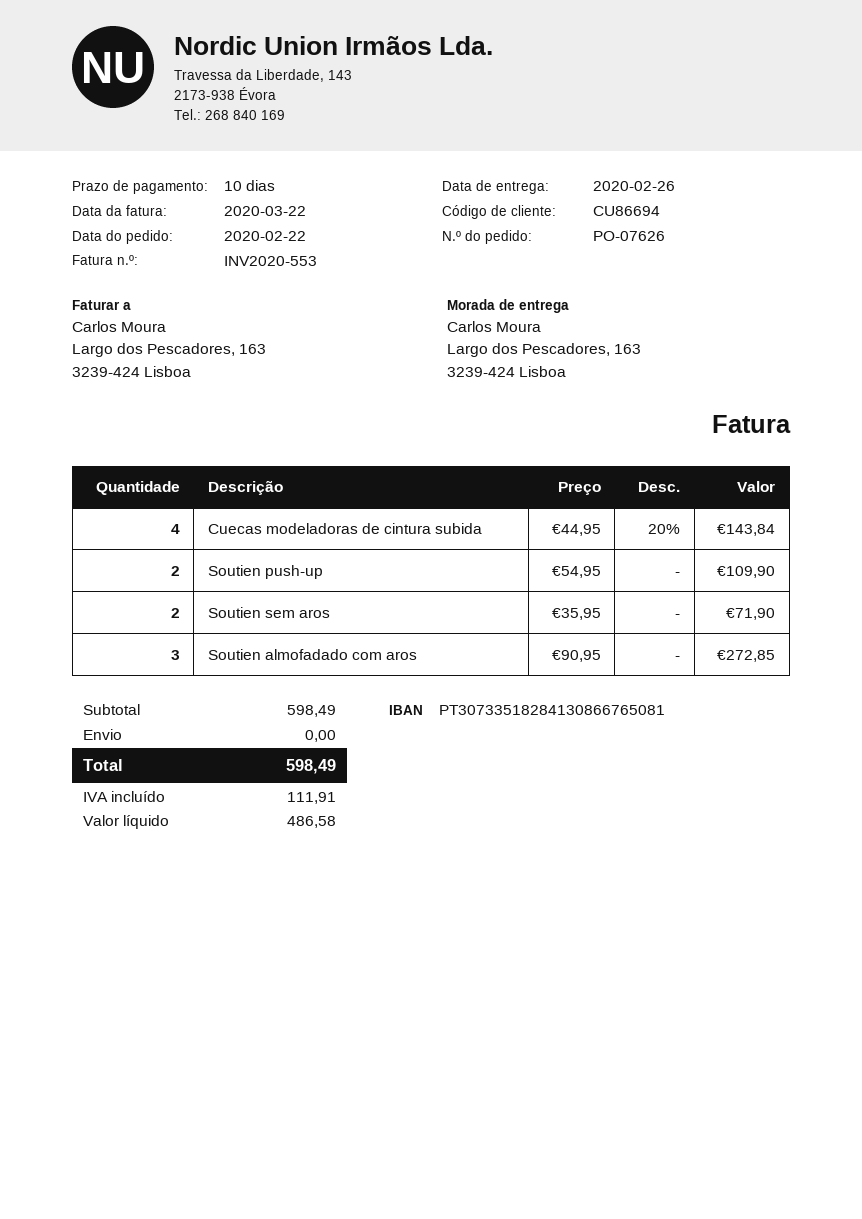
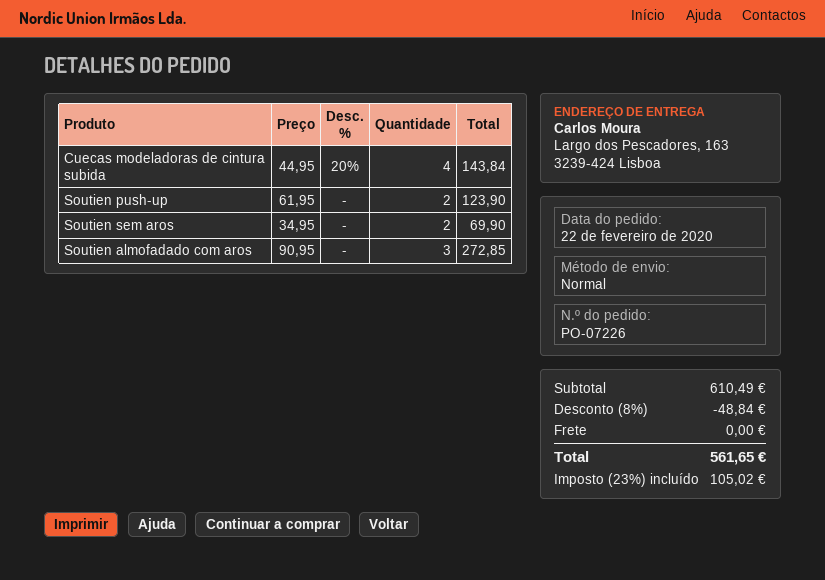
order number: PO-07626 -> PO-07226
Soutien push-up: 2 x 54.95 = 109.90 -> 2 x 61.95 = 123.90
Soutien sem aros: 2 x 35.95 = 71.90 -> 2 x 34.95 = 69.90
subtotal: 598.49 -> 610.49
discount: none -> 8% = 48.84
tax: 111.91 -> 105.02
total: 598.49 -> 561.65

